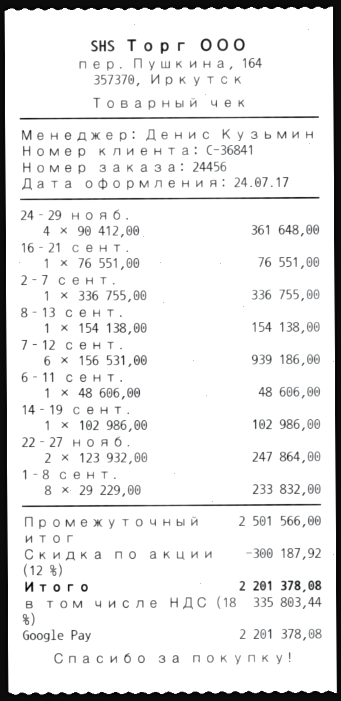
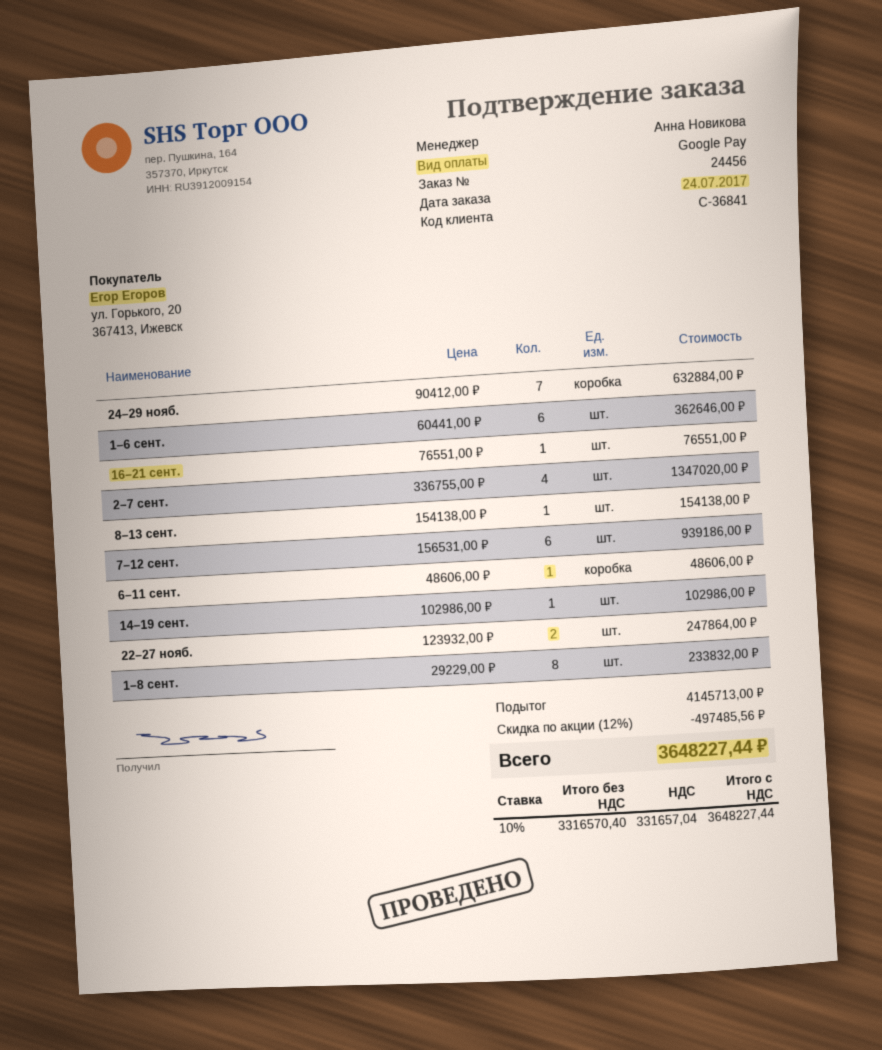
sales rep: Денис Кузьмин -> Анна Новикова
24–29 нояб.: 4 x 90412.00 = 361648.00 -> 7 x 90412.00 = 632884.00
2–7 сент.: 1 x 336755.00 = 336755.00 -> 4 x 336755.00 = 1347020.00
1–6 сент.: none -> 6 x 60441.00 = 362646.00
subtotal: 2501566.00 -> 4145713.00
discount: 12% = 300187.92 -> 12% = 497485.56
tax: 18% = 335803.44 -> 10% = 331657.04
total: 2201378.08 -> 3648227.44

